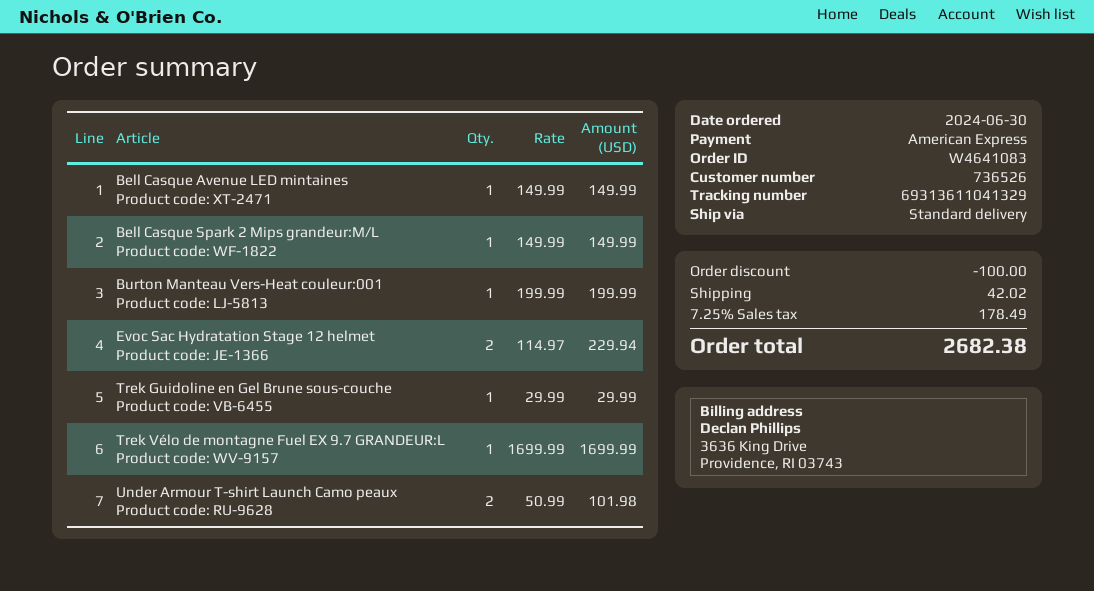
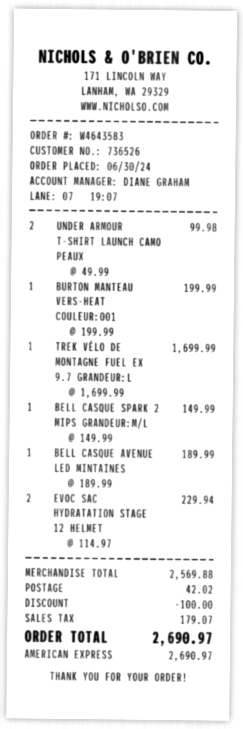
order number: W4641083 -> W4643583
Bell Casque Avenue LED mintaines: 1 x 149.99 = 149.99 -> 1 x 189.99 = 189.99
Trek Guidoline en Gel Brune sous-couche: 1 x 29.99 = 29.99 -> none
Under Armour T-shirt Launch Camo peaux: 2 x 50.99 = 101.98 -> 2 x 49.99 = 99.98
tax: 178.49 -> 179.07
total: 2682.38 -> 2690.97

